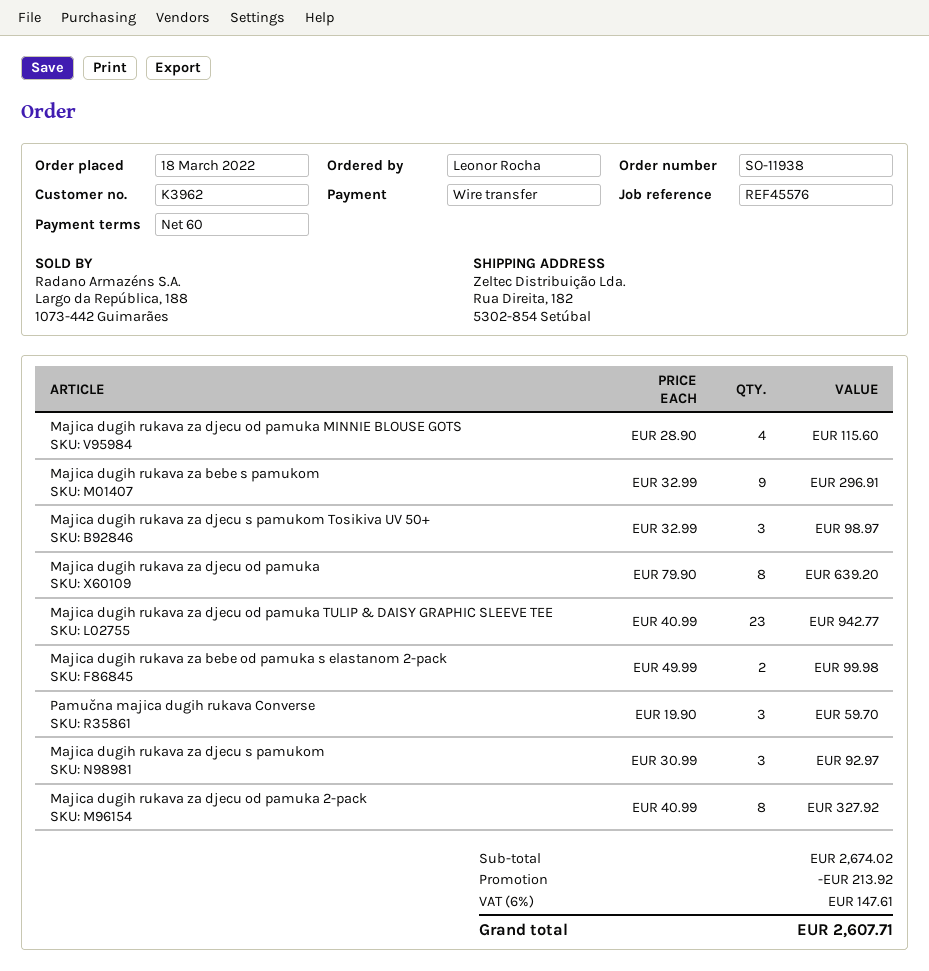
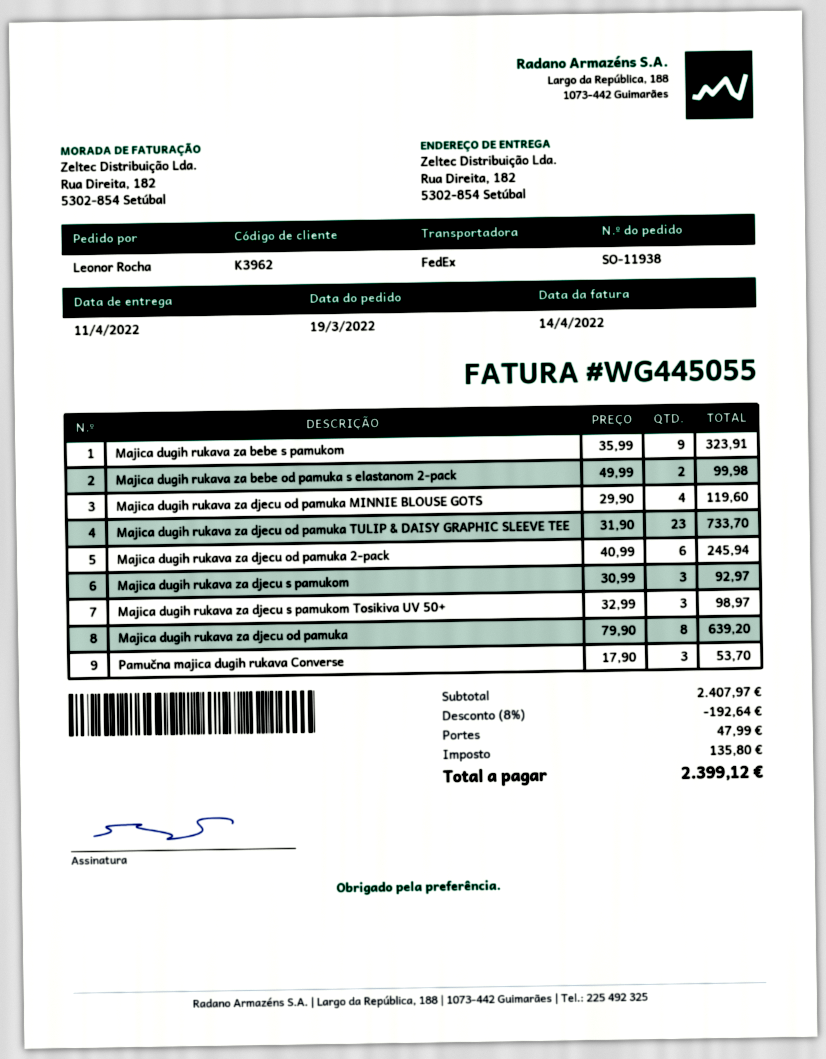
order date: 2022-03-18 -> 2022-03-19
Majica dugih rukava za djecu od pamuka MINNIE BLOUSE GOTS: 4 x 28.90 = 115.60 -> 4 x 29.90 = 119.60
Majica dugih rukava za bebe s pamukom: 9 x 32.99 = 296.91 -> 9 x 35.99 = 323.91
Majica dugih rukava za djecu od pamuka TULIP & DAISY GRAPHIC SLEEVE TEE: 23 x 40.99 = 942.77 -> 23 x 31.90 = 733.70
Pamučna majica dugih rukava Converse: 3 x 19.90 = 59.70 -> 3 x 17.90 = 53.70
Majica dugih rukava za djecu od pamuka 2-pack: 8 x 40.99 = 327.92 -> 6 x 40.99 = 245.94
subtotal: 2674.02 -> 2407.97
discount: 213.92 -> 192.64
shipping: none -> 47.99
tax: 147.61 -> 135.80
total: 2607.71 -> 2399.12

